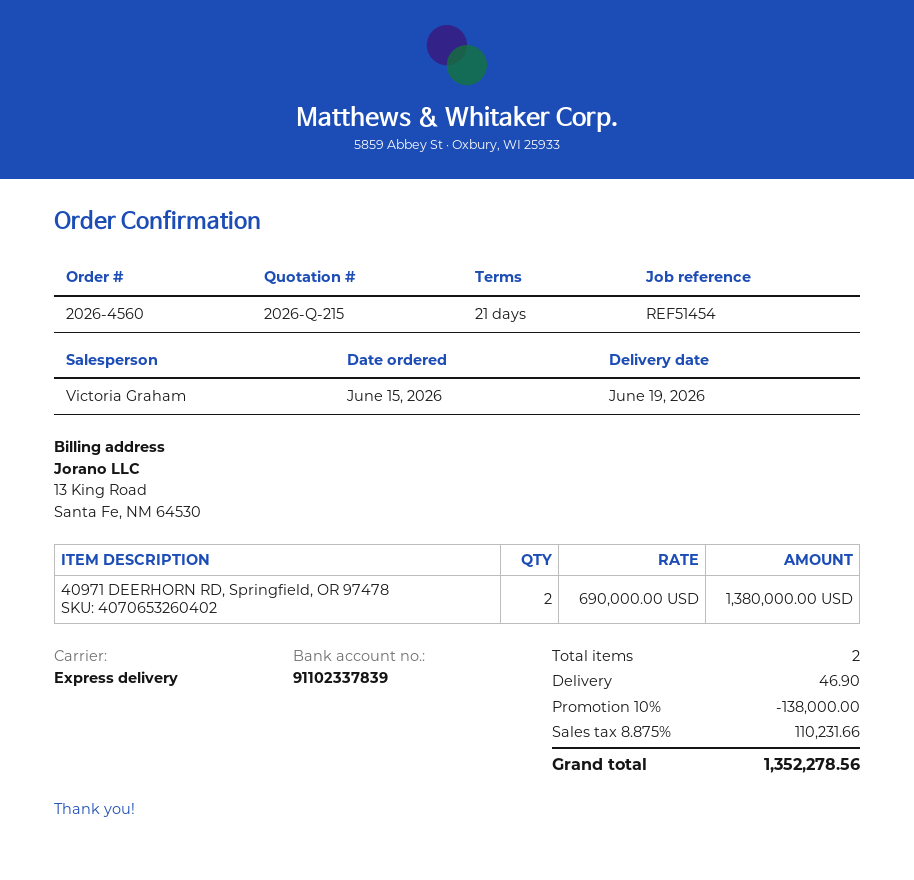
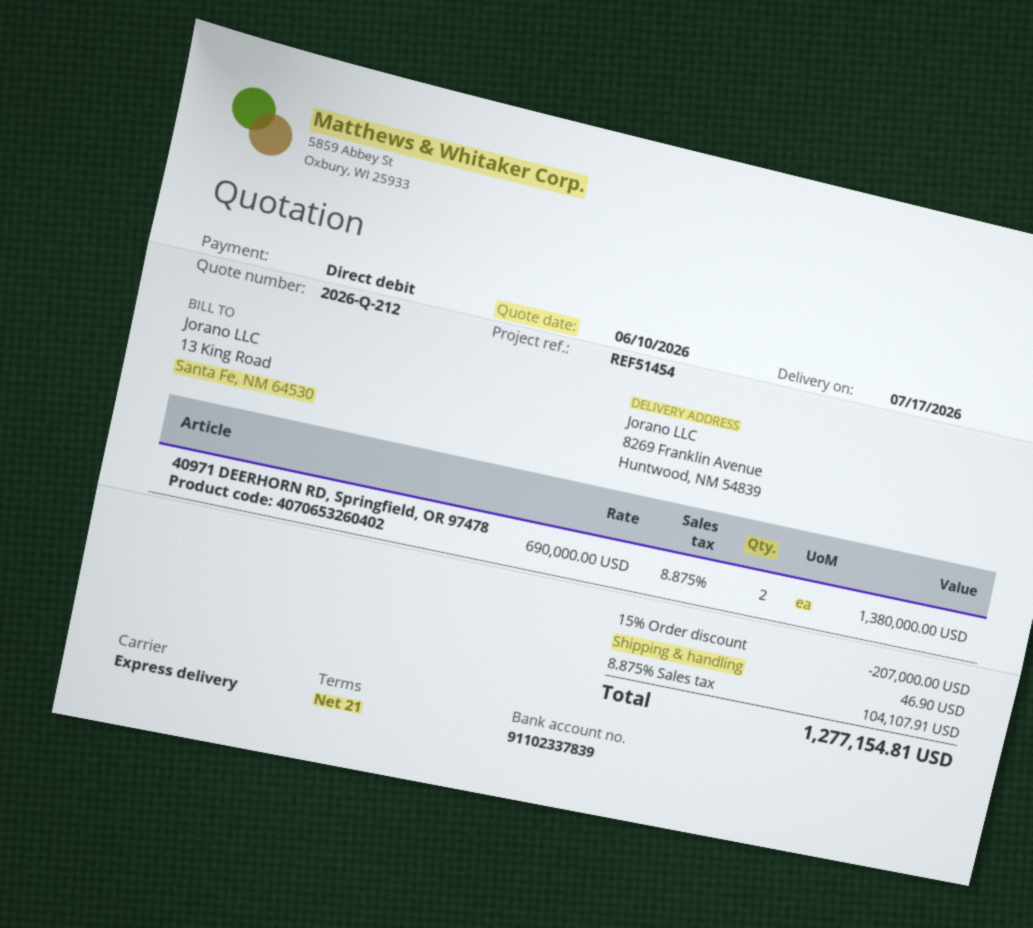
quote number: 2026-Q-215 -> 2026-Q-212
delivery date: 2026-06-19 -> 2026-07-17
discount: 10% = 138000.00 -> 15% = 207000.00
tax: 8.875% = 110231.66 -> 8.875% = 104107.91
total: 1352278.56 -> 1277154.81

